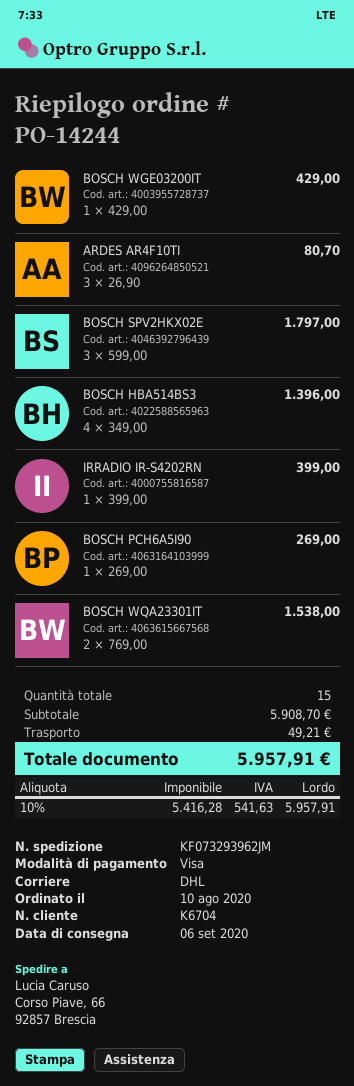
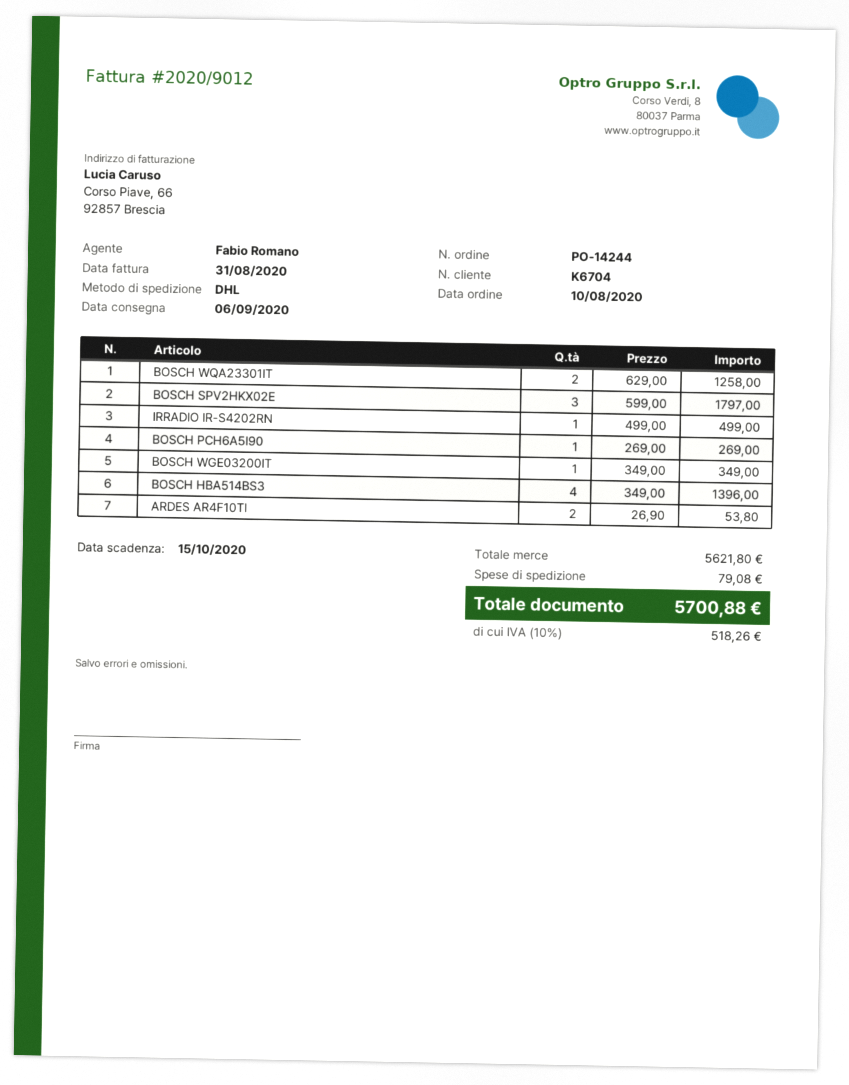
BOSCH WGE03200IT: 1 x 429.00 = 429.00 -> 1 x 349.00 = 349.00
ARDES AR4F10TI: 3 x 26.90 = 80.70 -> 2 x 26.90 = 53.80
IRRADIO IR-S4202RN: 1 x 399.00 = 399.00 -> 1 x 499.00 = 499.00
BOSCH WQA23301IT: 2 x 769.00 = 1538.00 -> 2 x 629.00 = 1258.00
subtotal: 5908.70 -> 5621.80
shipping: 49.21 -> 79.08
tax: 10% = 541.63 -> 10% = 518.26
total: 5957.91 -> 5700.88

